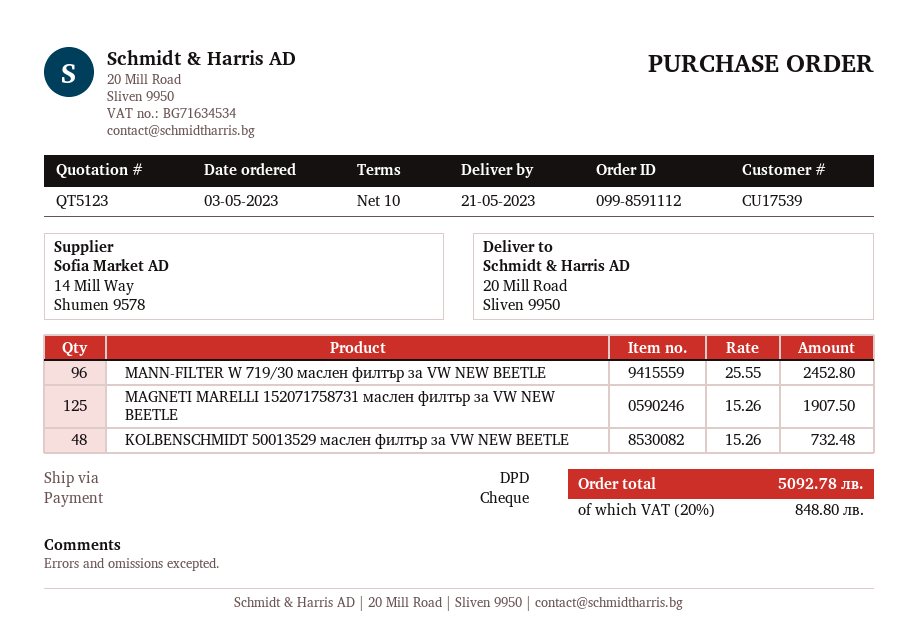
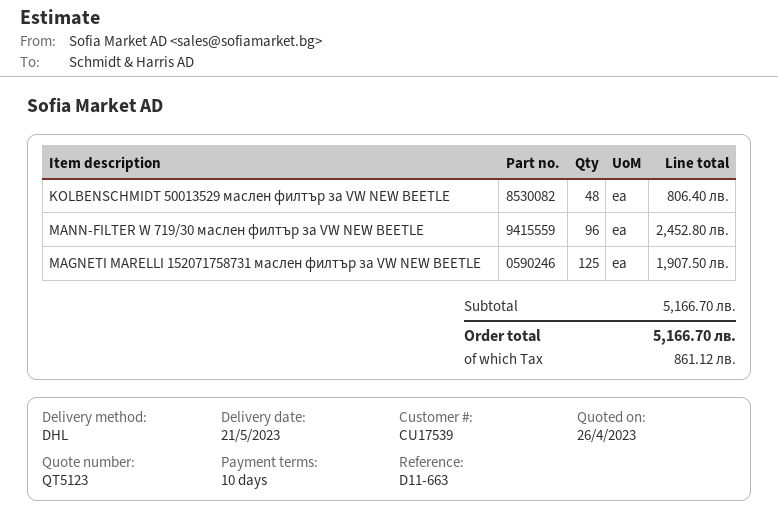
shipping method: DPD -> DHL
KOLBENSCHMIDT 50013529 маслен филтър за VW NEW BEETLE: 48 for 732.48 -> 48 for 806.40
tax: 848.80 -> 861.12
total: 5092.78 -> 5166.70

